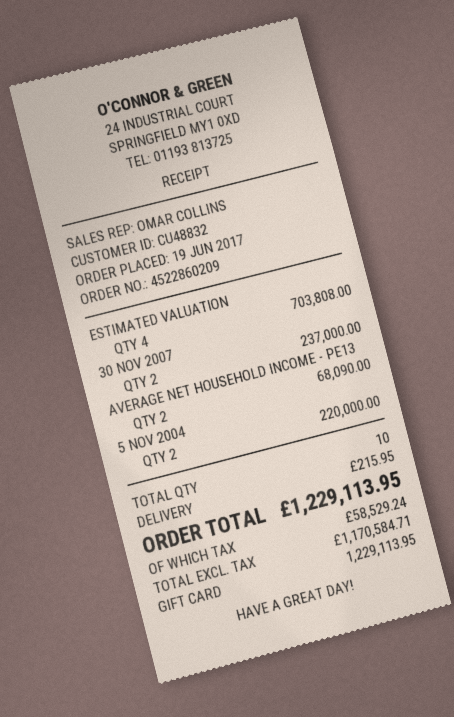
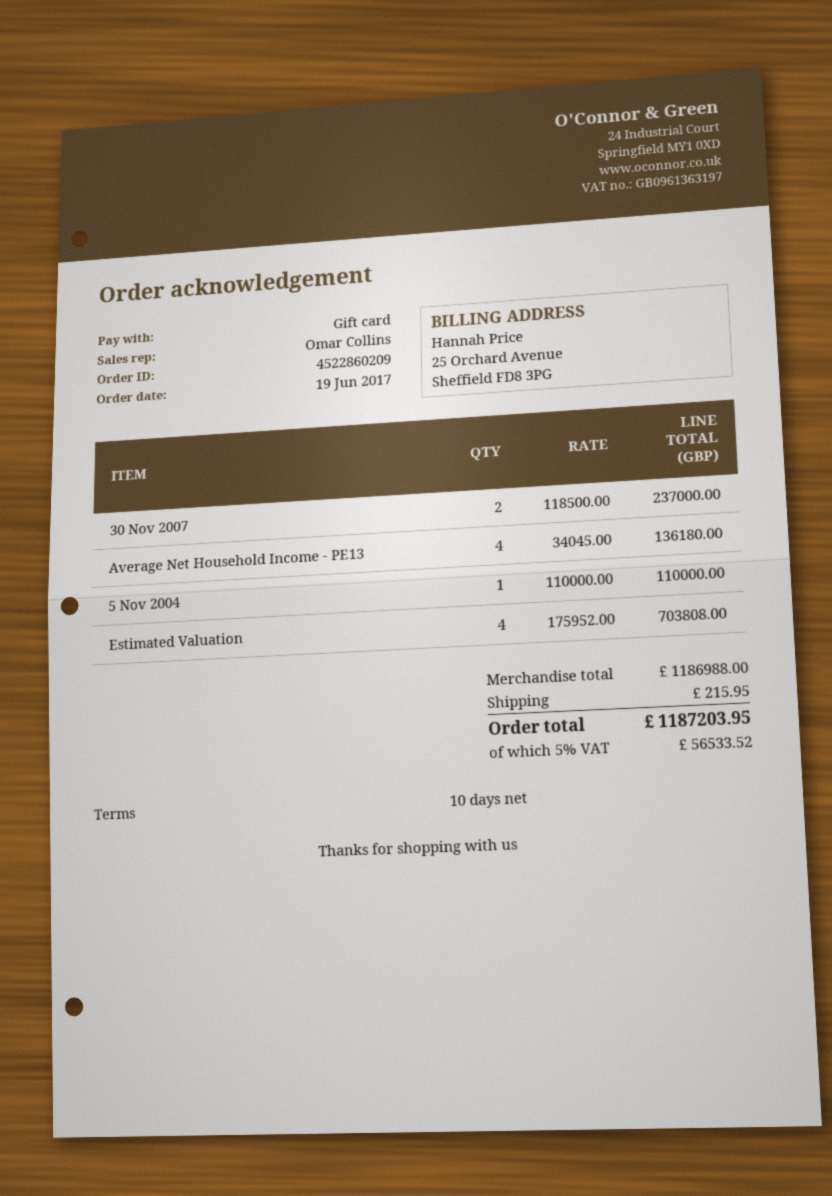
AVERAGE NET HOUSEHOLD INCOME - PE13: 2 for 68090.00 -> 4 for 136180.00
5 NOV 2004: 2 for 220000.00 -> 1 for 110000.00
tax: 58529.24 -> 56533.52
total: 1229113.95 -> 1187203.95

